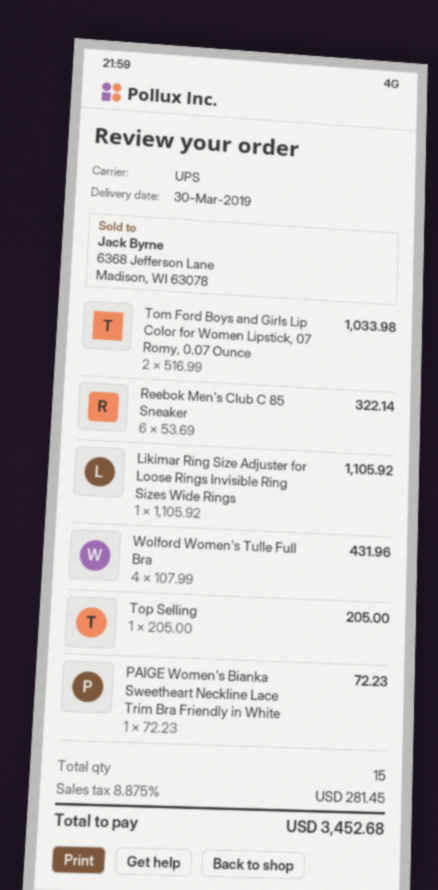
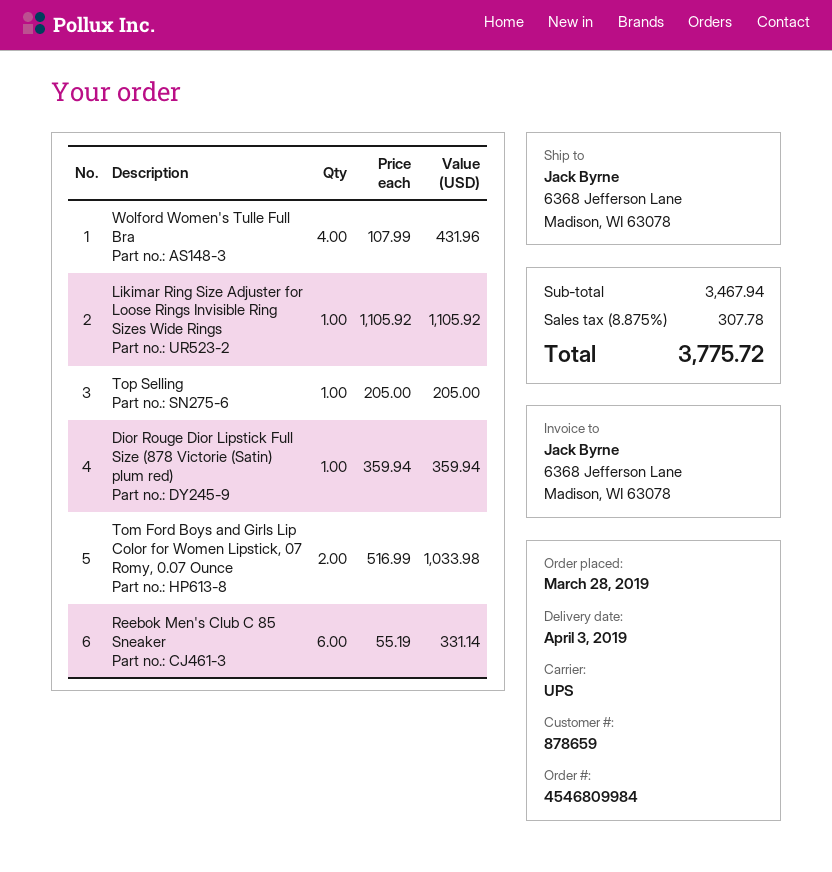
delivery date: 2019-03-30 -> 2019-04-03
Reebok Men's Club C 85 Sneaker: 6 x 53.69 = 322.14 -> 6 x 55.19 = 331.14
PAIGE Women's Bianka Sweetheart Neckline Lace Trim Bra Friendly in White: 1 x 72.23 = 72.23 -> none
Dior Rouge Dior Lipstick Full Size (878 Victorie (Satin) plum red): none -> 1 x 359.94 = 359.94
tax: 8.875% = 281.45 -> 8.875% = 307.78
total: 3452.68 -> 3775.72

